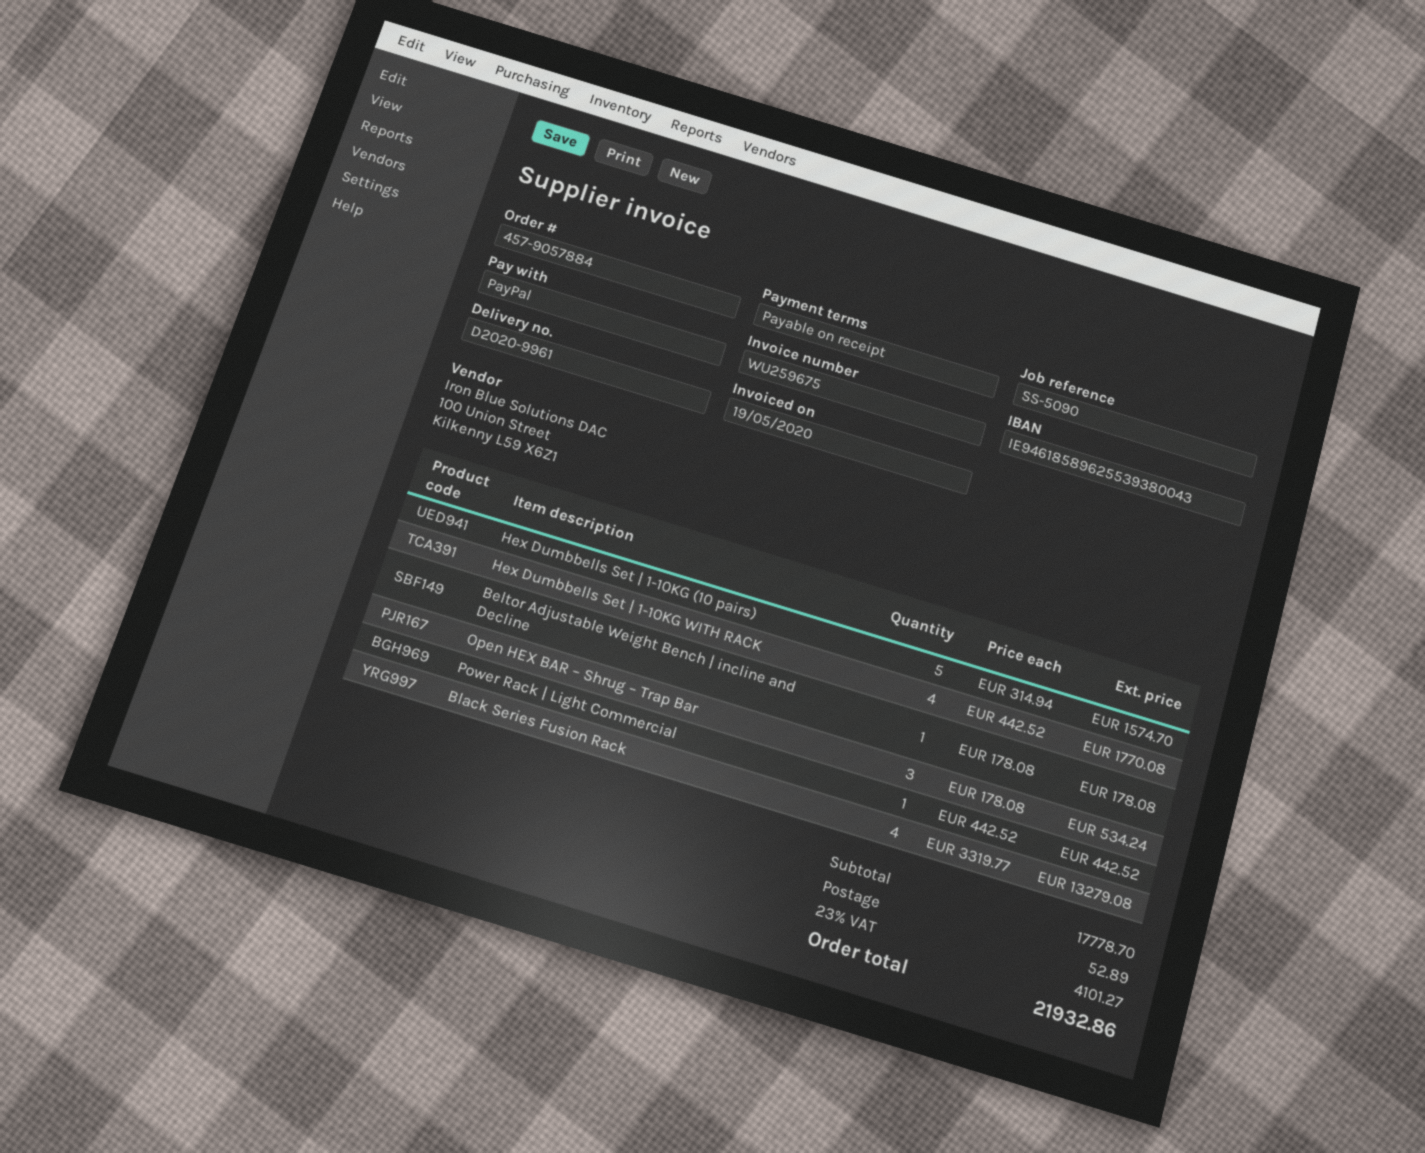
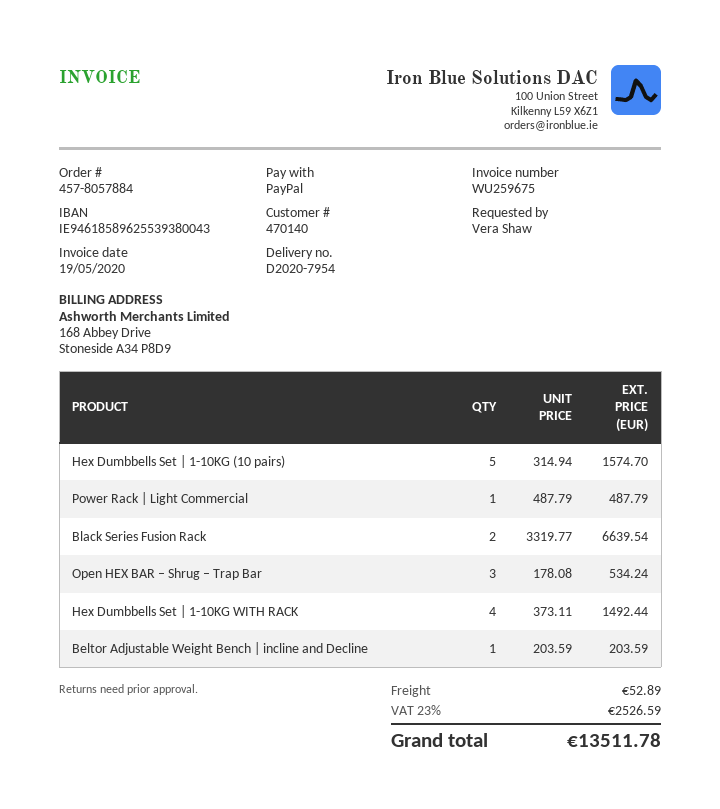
order number: 457-9057884 -> 457-8057884
delivery note number: D2020-9961 -> D2020-7954
Hex Dumbbells Set | 1-10KG WITH RACK: 4 x 442.52 = 1770.08 -> 4 x 373.11 = 1492.44
Beltor Adjustable Weight Bench | incline and Decline: 1 x 178.08 = 178.08 -> 1 x 203.59 = 203.59
Power Rack | Light Commercial: 1 x 442.52 = 442.52 -> 1 x 487.79 = 487.79
Black Series Fusion Rack: 4 x 3319.77 = 13279.08 -> 2 x 3319.77 = 6639.54
tax: 23% = 4101.27 -> 23% = 2526.59
total: 21932.86 -> 13511.78

